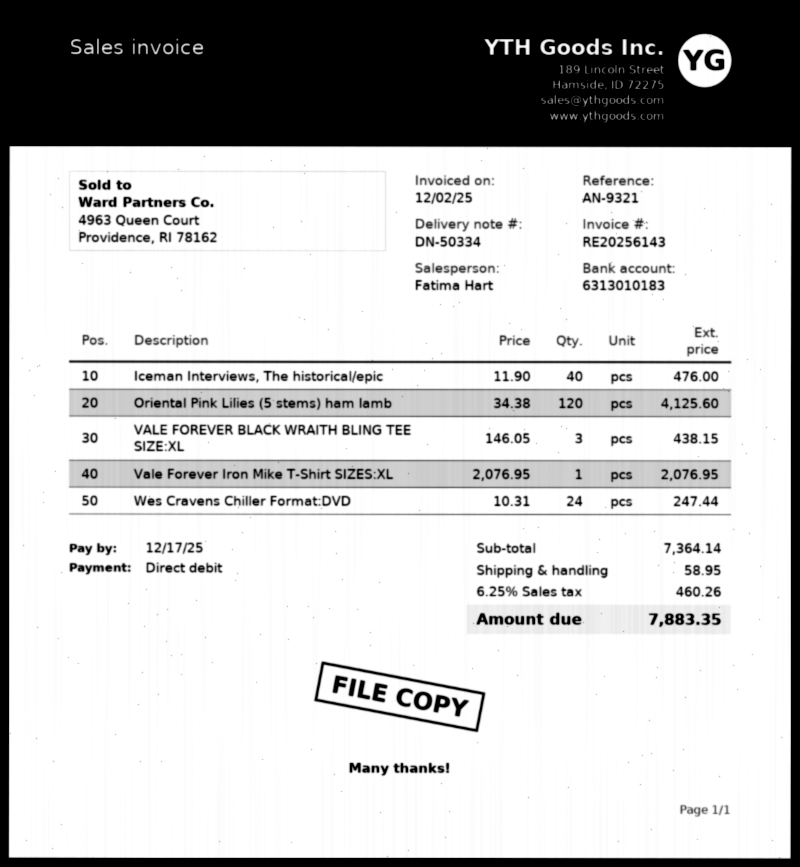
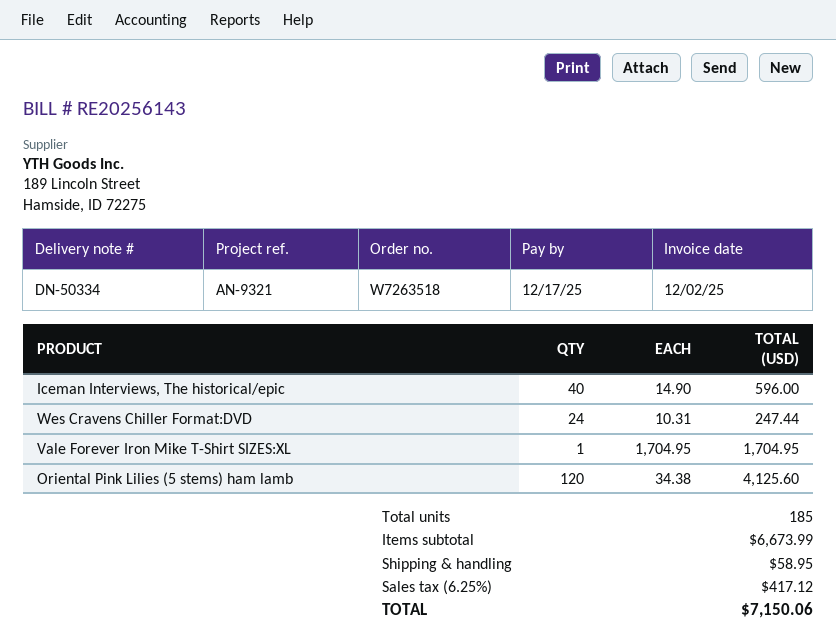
Iceman Interviews, The historical/epic: 40 x 11.90 = 476.00 -> 40 x 14.90 = 596.00
VALE FOREVER BLACK WRAITH BLING TEE SIZE:XL: 3 x 146.05 = 438.15 -> none
Vale Forever Iron Mike T-Shirt SIZES:XL: 1 x 2076.95 = 2076.95 -> 1 x 1704.95 = 1704.95
subtotal: 7364.14 -> 6673.99
tax: 6.25% = 460.26 -> 6.25% = 417.12
total: 7883.35 -> 7150.06

